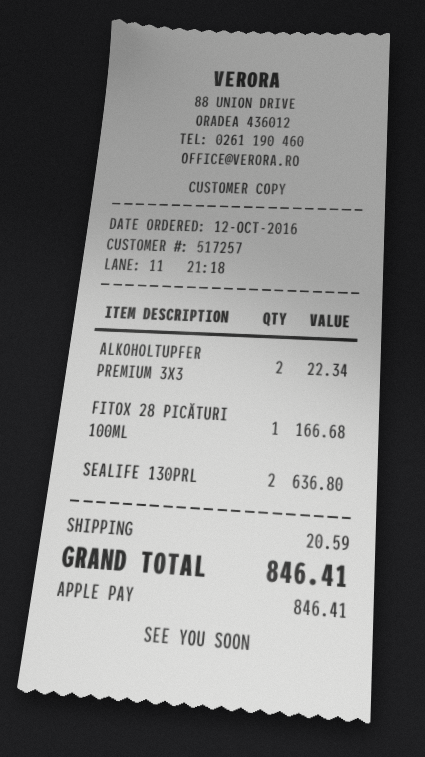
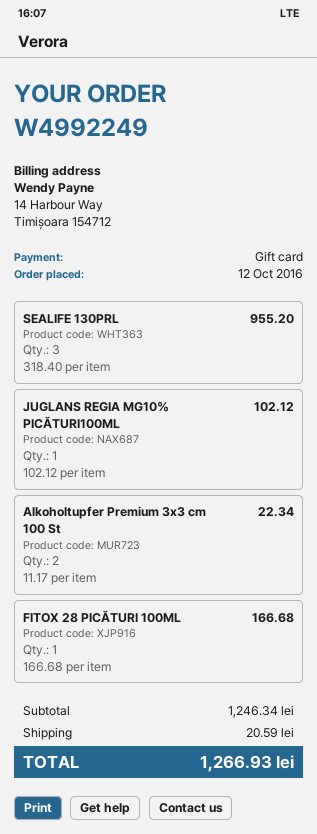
payment method: Apple Pay -> gift card
SEALIFE 130PRL: 2 for 636.80 -> 3 for 955.20
JUGLANS REGIA MG10% PICĂTURI100ML: none -> 1 for 102.12
total: 846.41 -> 1266.93

